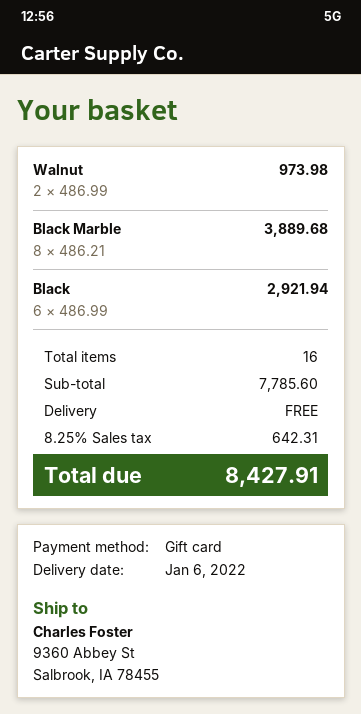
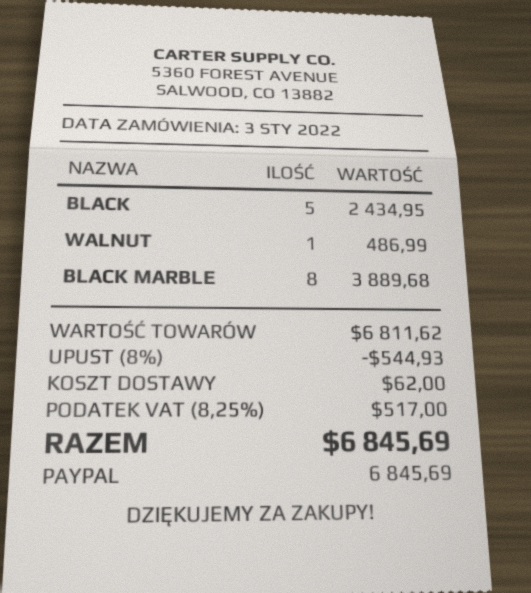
payment method: gift card -> PayPal
Walnut: 2 for 973.98 -> 1 for 486.99
Black: 6 for 2921.94 -> 5 for 2434.95
subtotal: 7785.60 -> 6811.62
discount: none -> 8% = 544.93
shipping: 0.00 -> 62.00
tax: 8.25% = 642.31 -> 8.25% = 517.00
total: 8427.91 -> 6845.69

